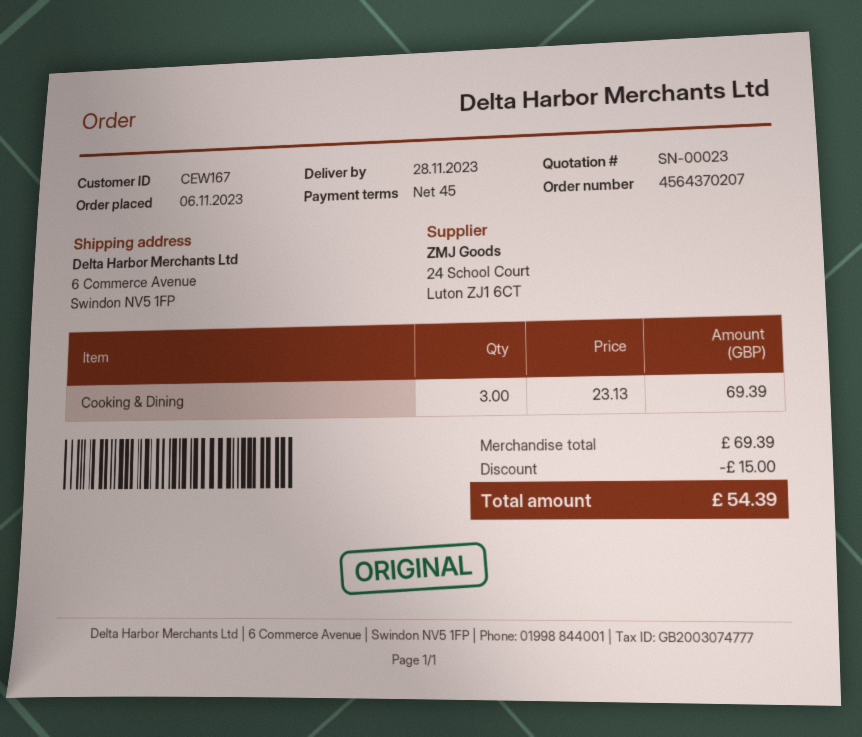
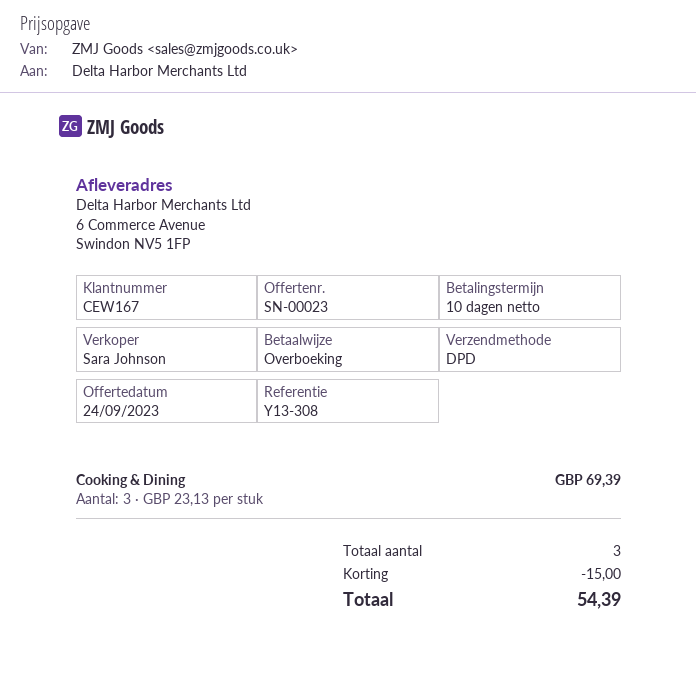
payment terms: 45 days -> 10 days

